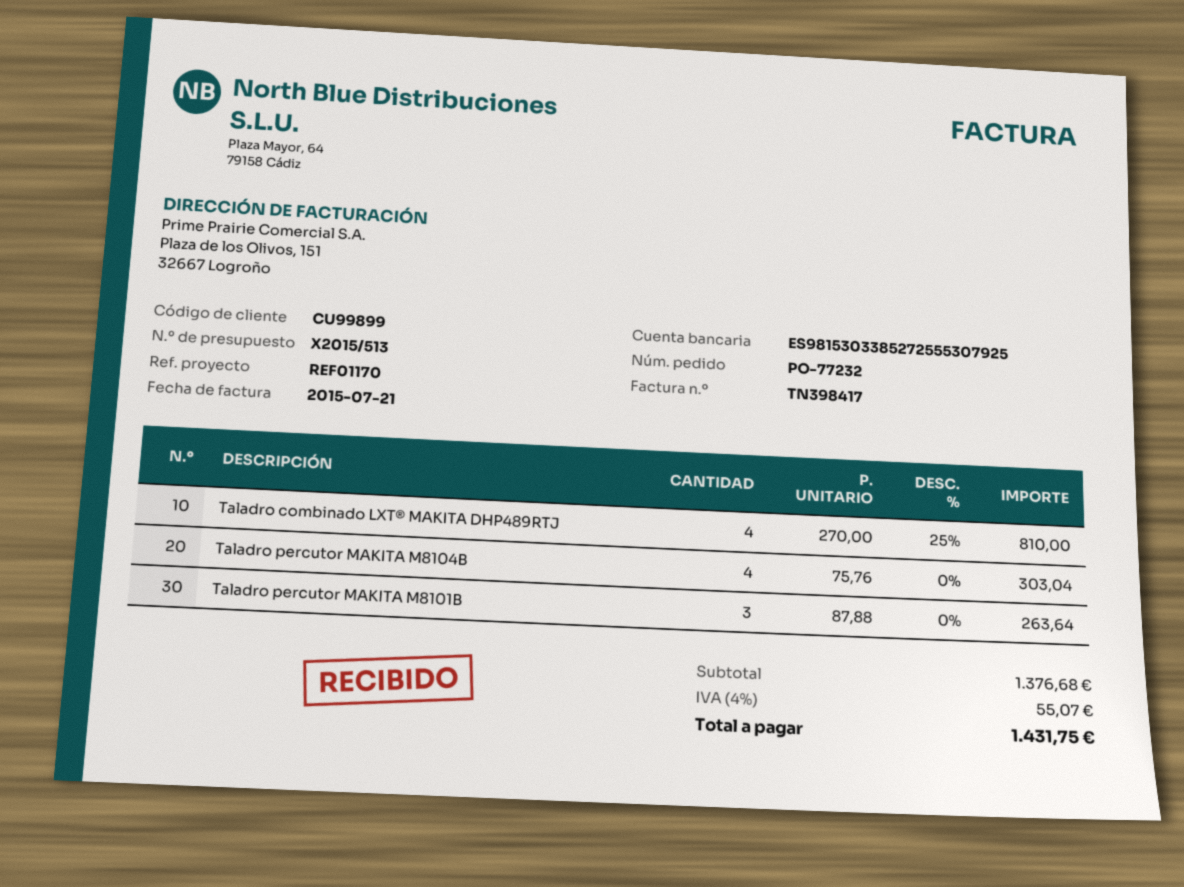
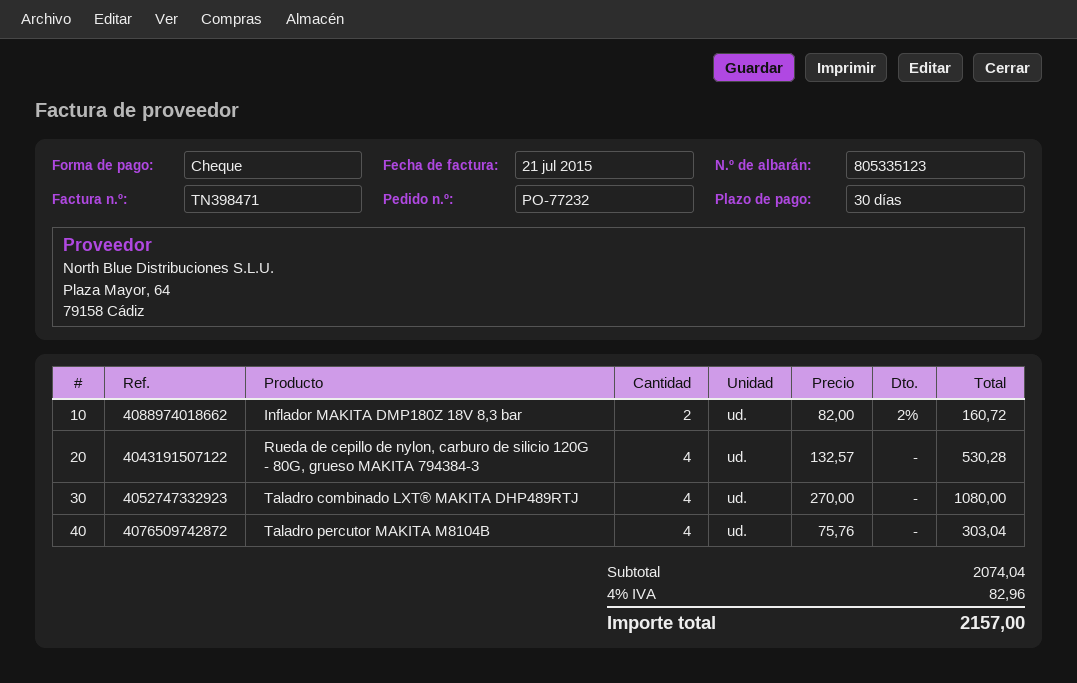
invoice number: TN398417 -> TN398471
Taladro combinado LXT® MAKITA DHP489RTJ: 4 x 270.00 - 25% = 810.00 -> 4 x 270.00 = 1080.00
Taladro percutor MAKITA M8101B: 3 x 87.88 = 263.64 -> none
Inflador MAKITA DMP180Z 18V 8,3 bar: none -> 2 x 82.00 - 2% = 160.72
Rueda de cepillo de nylon, carburo de silicio 120G - 80G, grueso MAKITA 794384-3: none -> 4 x 132.57 = 530.28
subtotal: 1376.68 -> 2074.04
tax: 4% = 55.07 -> 4% = 82.96
total: 1431.75 -> 2157.00

